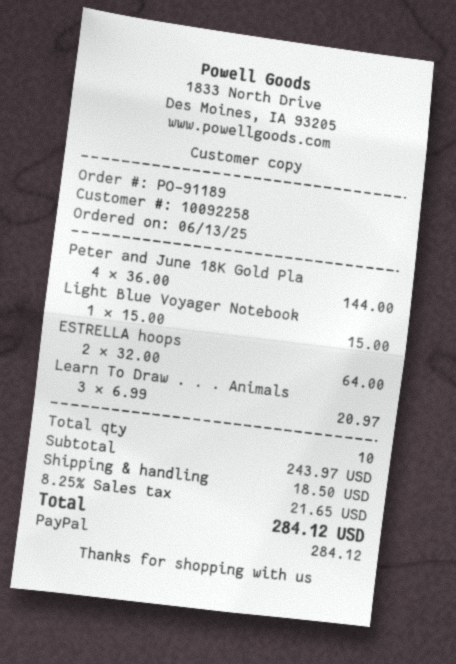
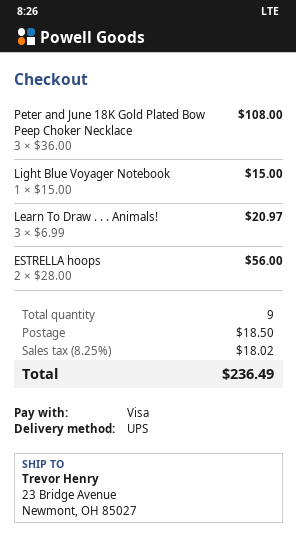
payment method: PayPal -> Visa
Peter and June 18K Gold Pla: 4 x 36.00 = 144.00 -> 3 x 36.00 = 108.00
ESTRELLA hoops: 2 x 32.00 = 64.00 -> 2 x 28.00 = 56.00
total quantity: 10 -> 9
tax: 8.25% = 21.65 -> 8.25% = 18.02
total: 284.12 -> 236.49

